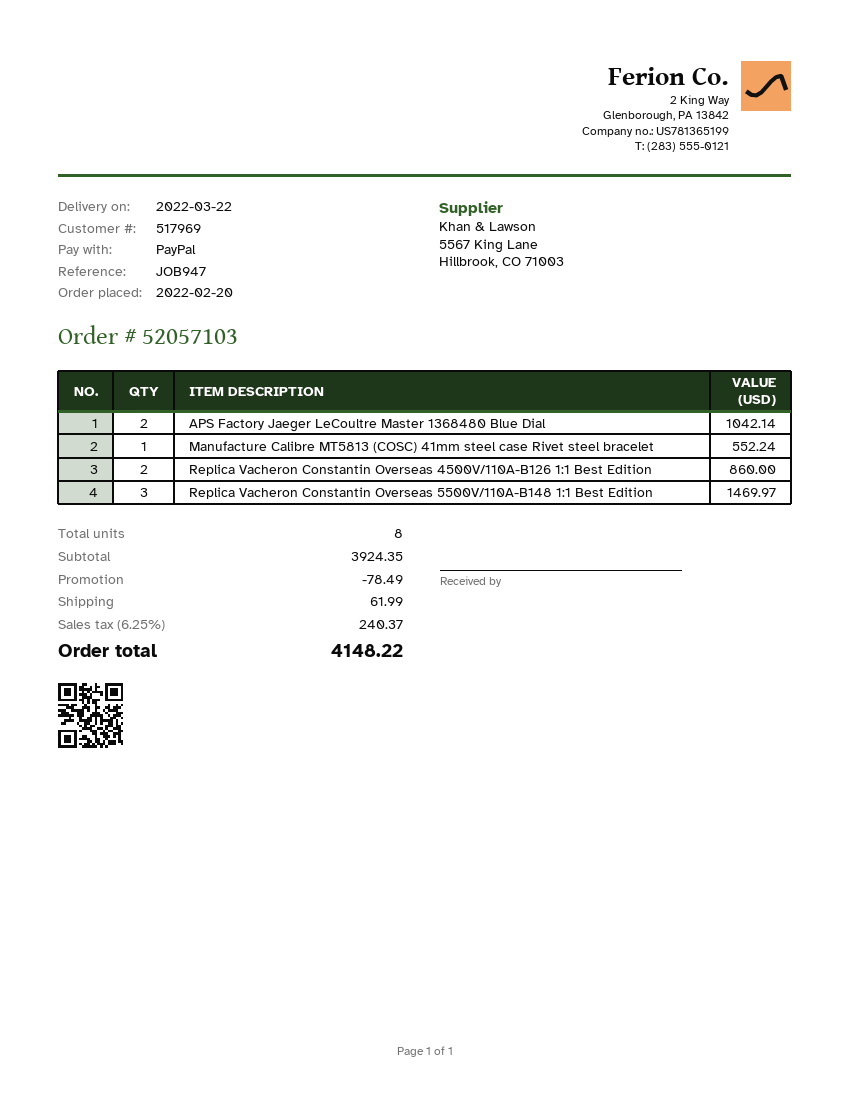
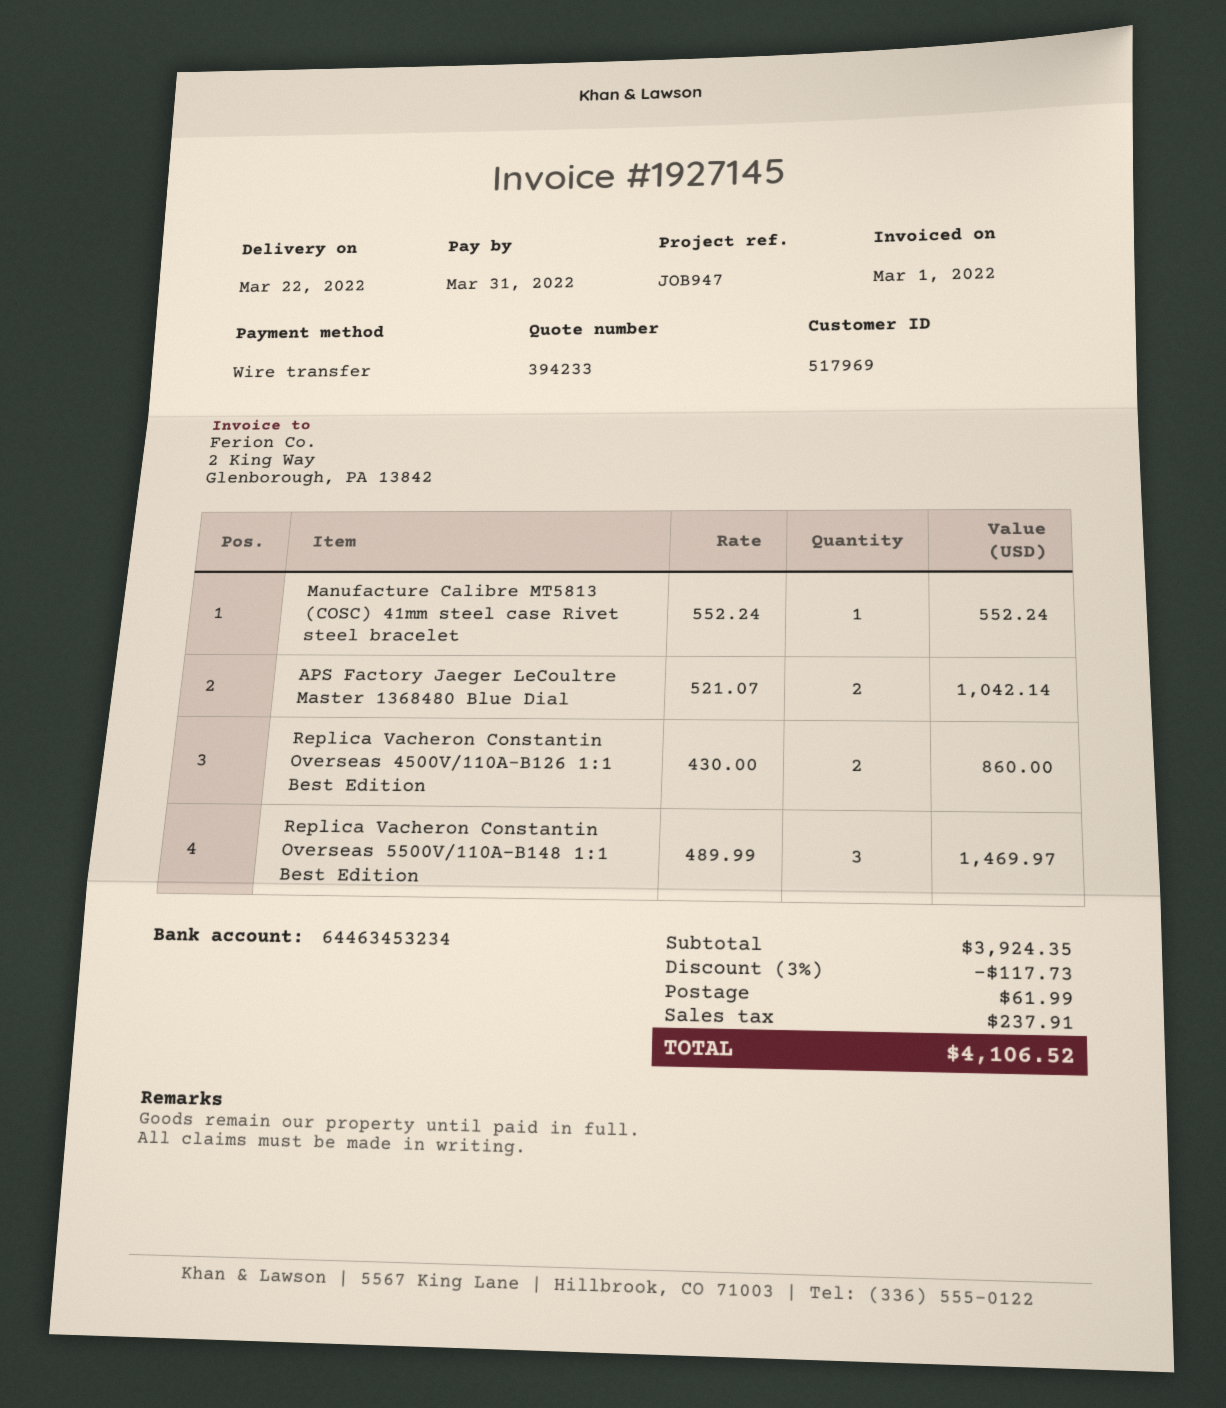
payment method: PayPal -> bank transfer
discount: 78.49 -> 117.73
tax: 240.37 -> 237.91
total: 4148.22 -> 4106.52

